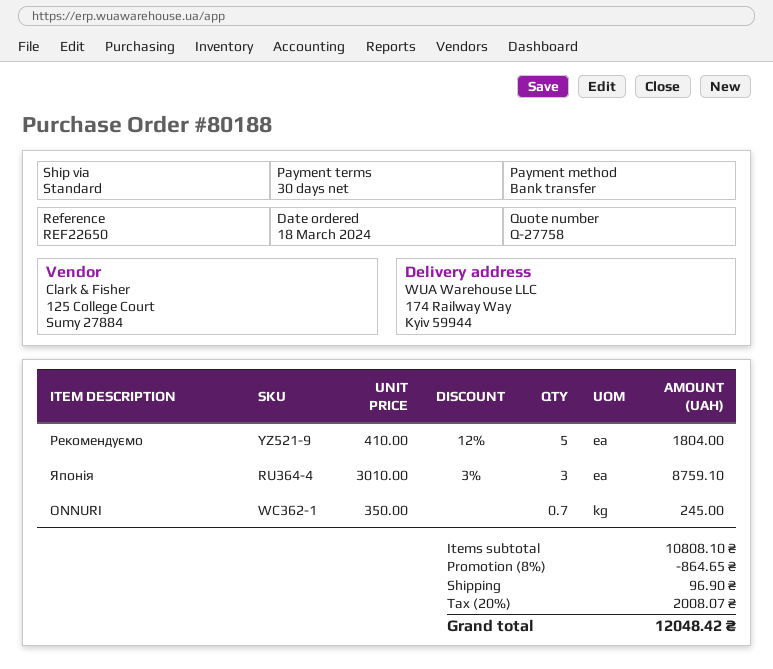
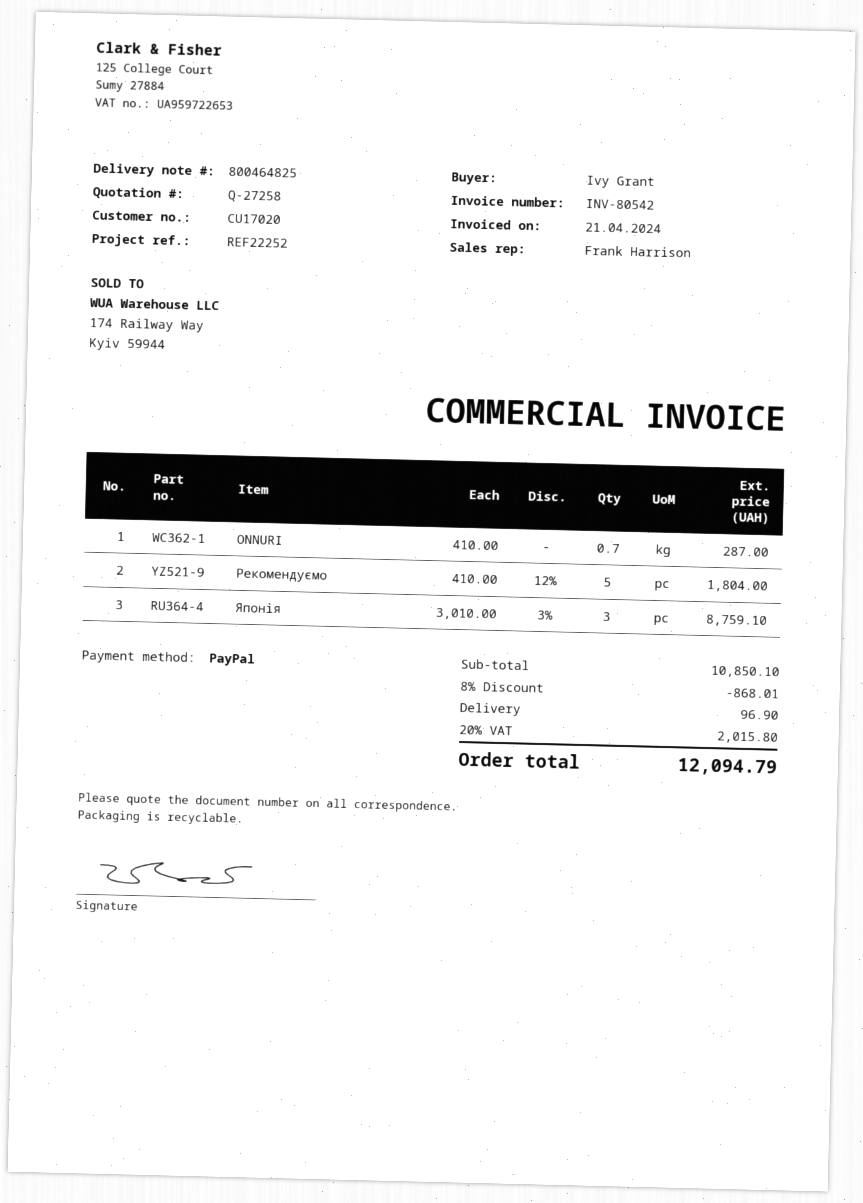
quote number: Q-27758 -> Q-27258
reference: REF22650 -> REF22252
payment method: bank transfer -> PayPal
ONNURI: 0.7 x 350.00 = 245.00 -> 0.7 x 410.00 = 287.00
subtotal: 10808.10 -> 10850.10
discount: 8% = 864.65 -> 8% = 868.01
tax: 20% = 2008.07 -> 20% = 2015.80
total: 12048.42 -> 12094.79

